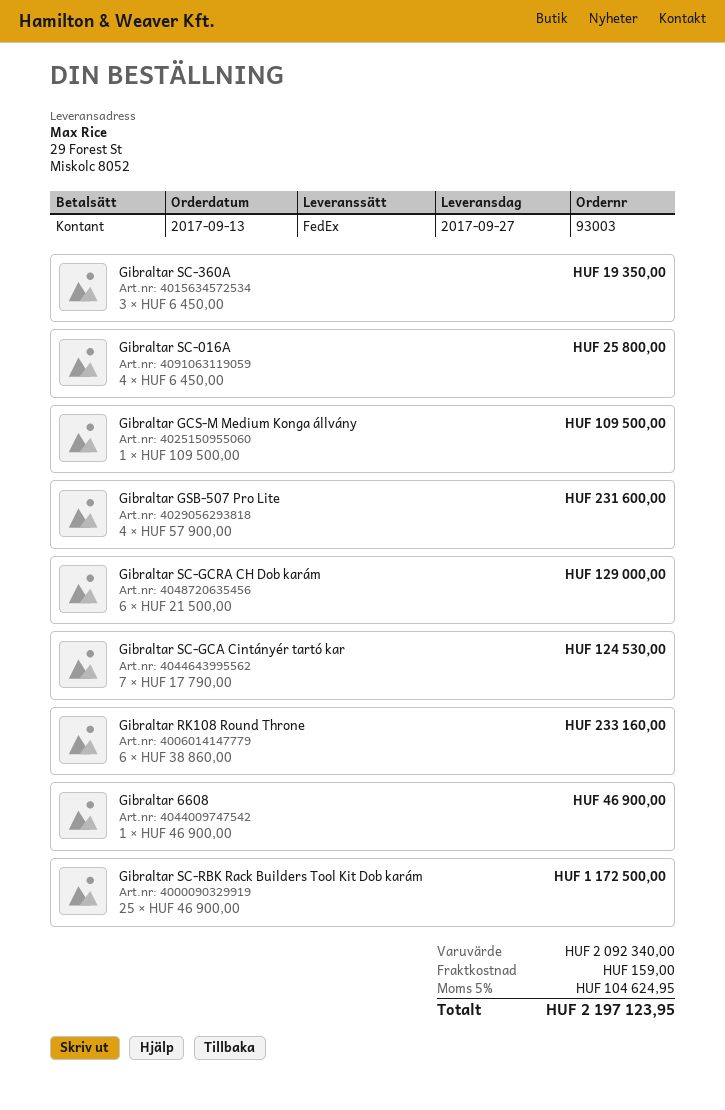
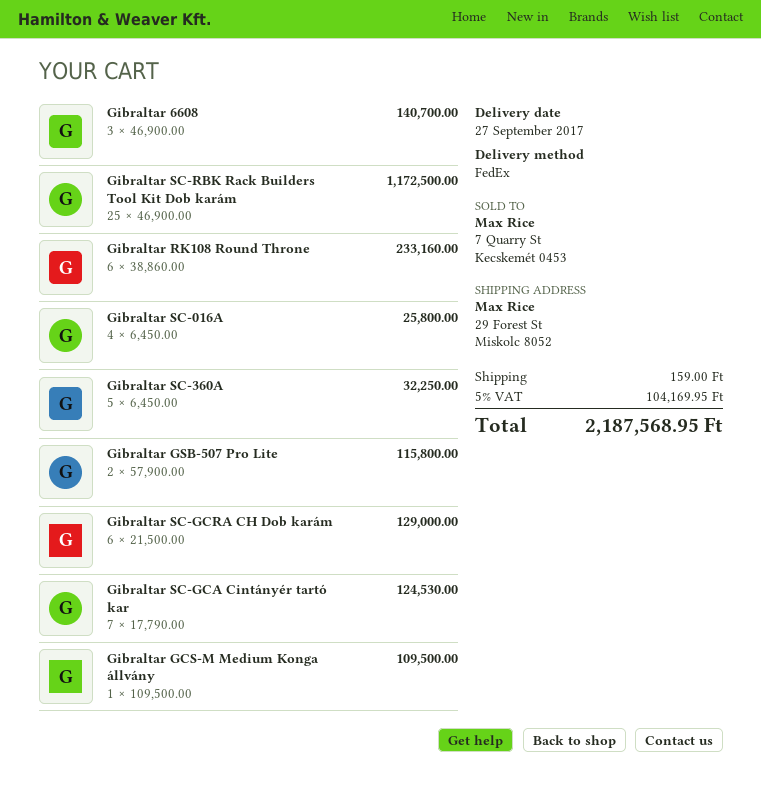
Gibraltar SC-360A: 3 x 6450.00 = 19350.00 -> 5 x 6450.00 = 32250.00
Gibraltar GSB-507 Pro Lite: 4 x 57900.00 = 231600.00 -> 2 x 57900.00 = 115800.00
Gibraltar 6608: 1 x 46900.00 = 46900.00 -> 3 x 46900.00 = 140700.00
tax: 5% = 104624.95 -> 5% = 104169.95
total: 2197123.95 -> 2187568.95

